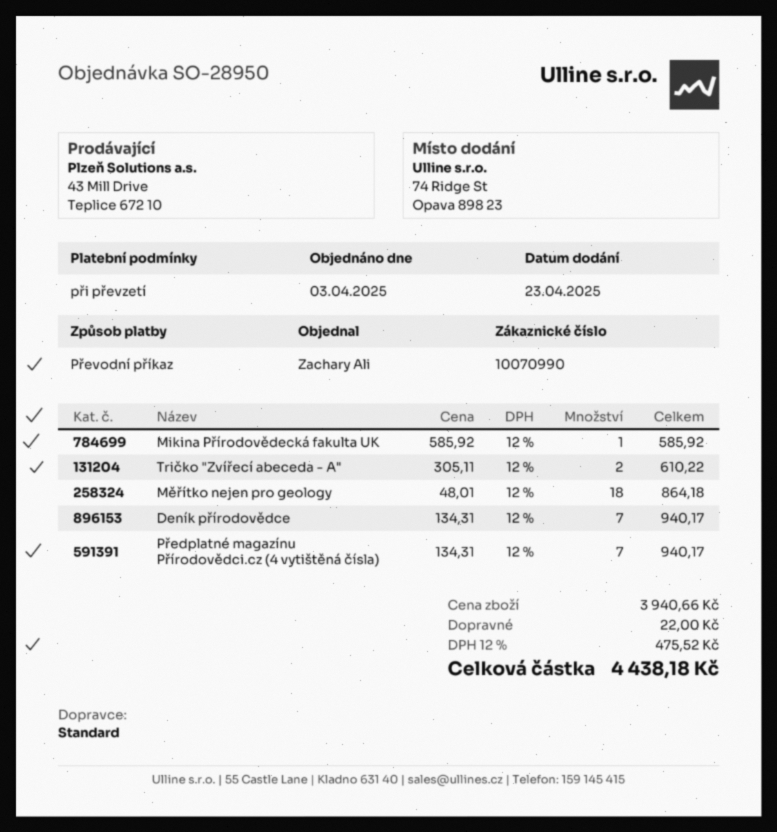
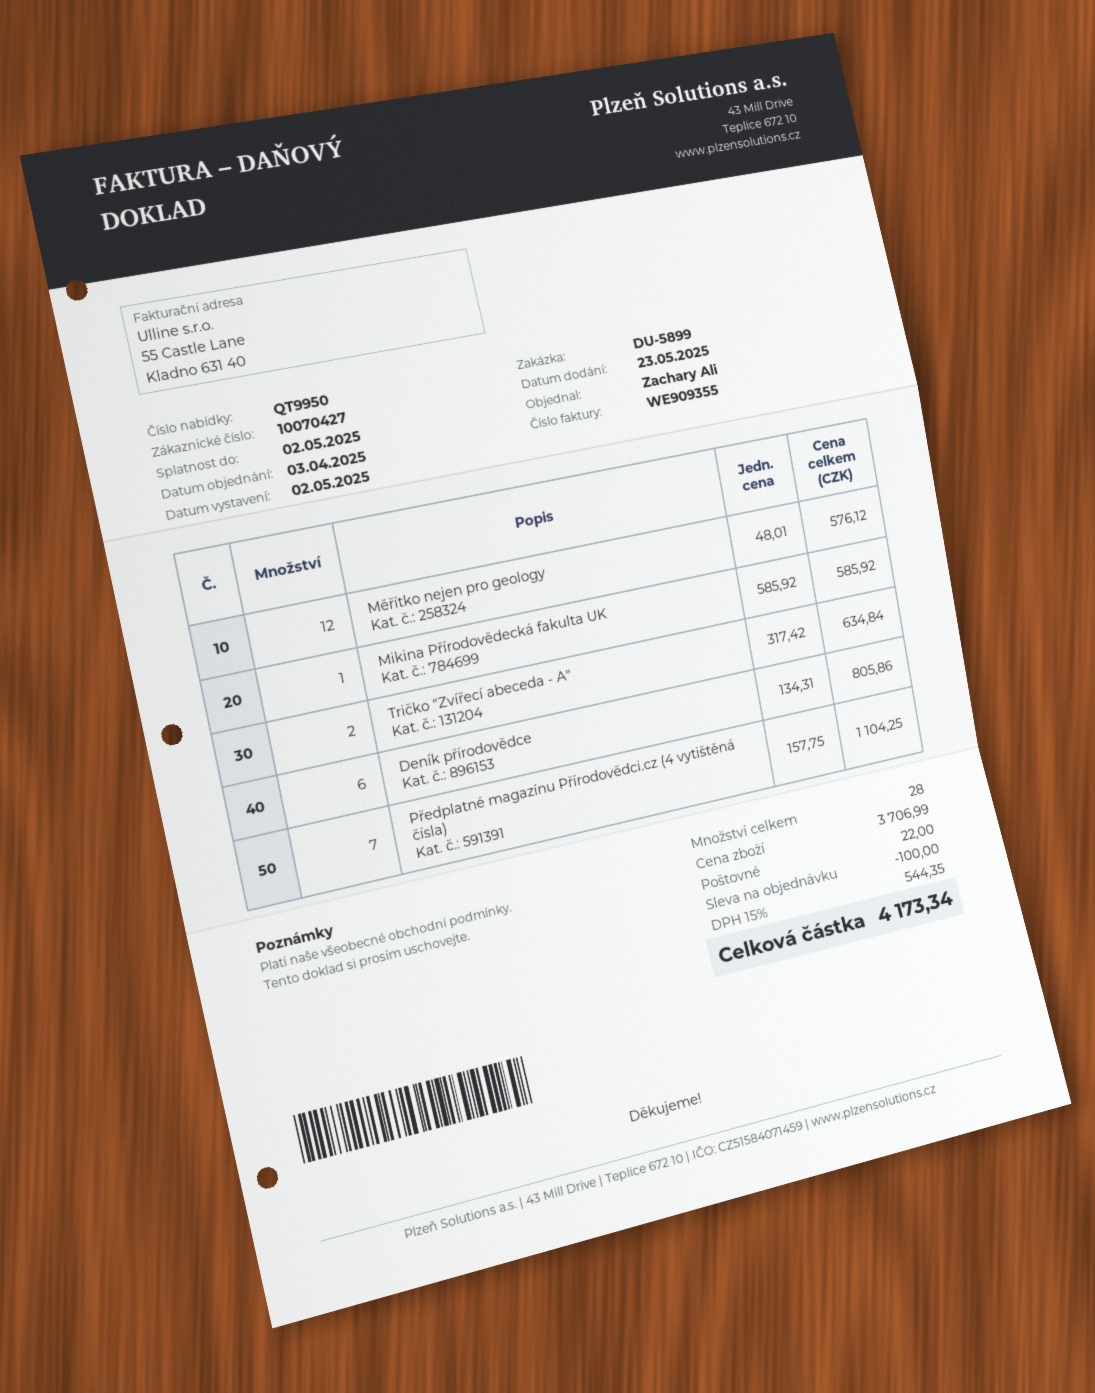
delivery date: 2025-04-23 -> 2025-05-23
customer number: 10070990 -> 10070427
Tričko "Zvířecí abeceda - A": 2 x 305.11 = 610.22 -> 2 x 317.42 = 634.84
Měřítko nejen pro geology: 18 x 48.01 = 864.18 -> 12 x 48.01 = 576.12
Deník přírodovědce: 7 x 134.31 = 940.17 -> 6 x 134.31 = 805.86
Předplatné magazínu Přírodovědci.cz (4 vytištěná čísla): 7 x 134.31 = 940.17 -> 7 x 157.75 = 1104.25
subtotal: 3940.66 -> 3706.99
discount: none -> 100.00
tax: 12% = 475.52 -> 15% = 544.35
total: 4438.18 -> 4173.34

